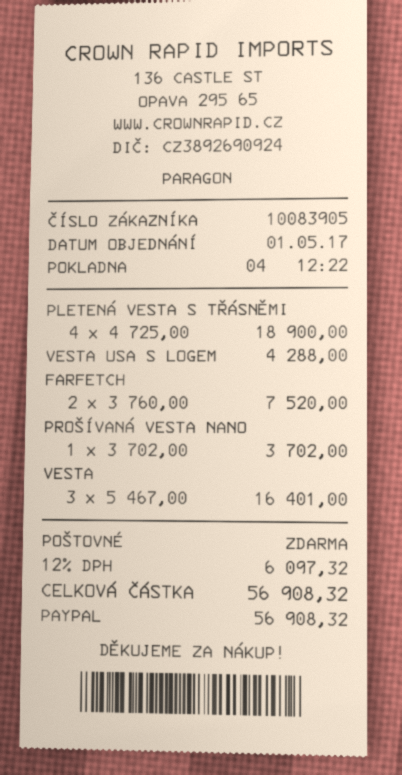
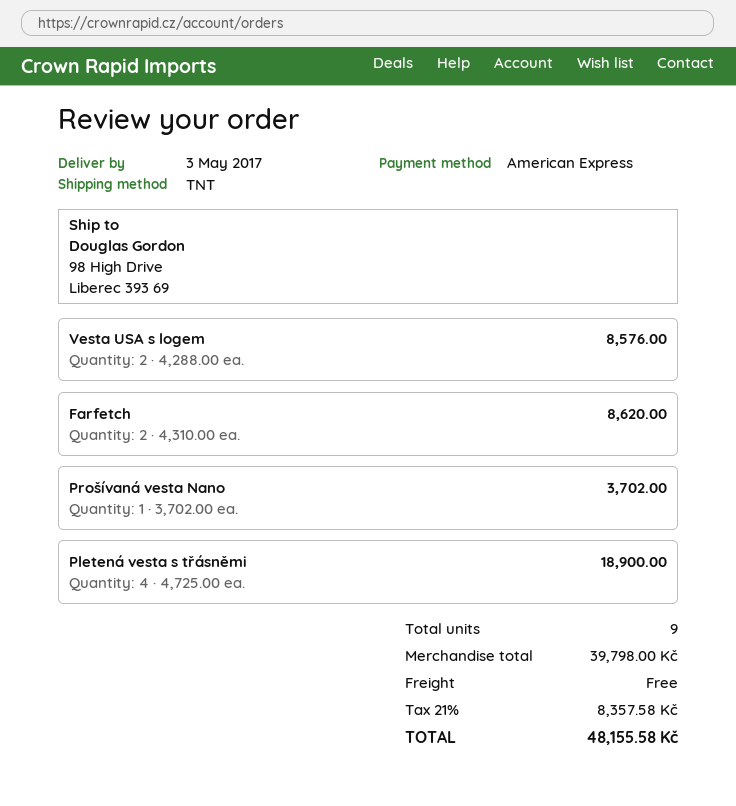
payment method: PayPal -> American Express
VESTA USA S LOGEM: 1 x 4288.00 = 4288.00 -> 2 x 4288.00 = 8576.00
FARFETCH: 2 x 3760.00 = 7520.00 -> 2 x 4310.00 = 8620.00
VESTA: 3 x 5467.00 = 16401.00 -> none
tax: 12% = 6097.32 -> 21% = 8357.58
total: 56908.32 -> 48155.58

